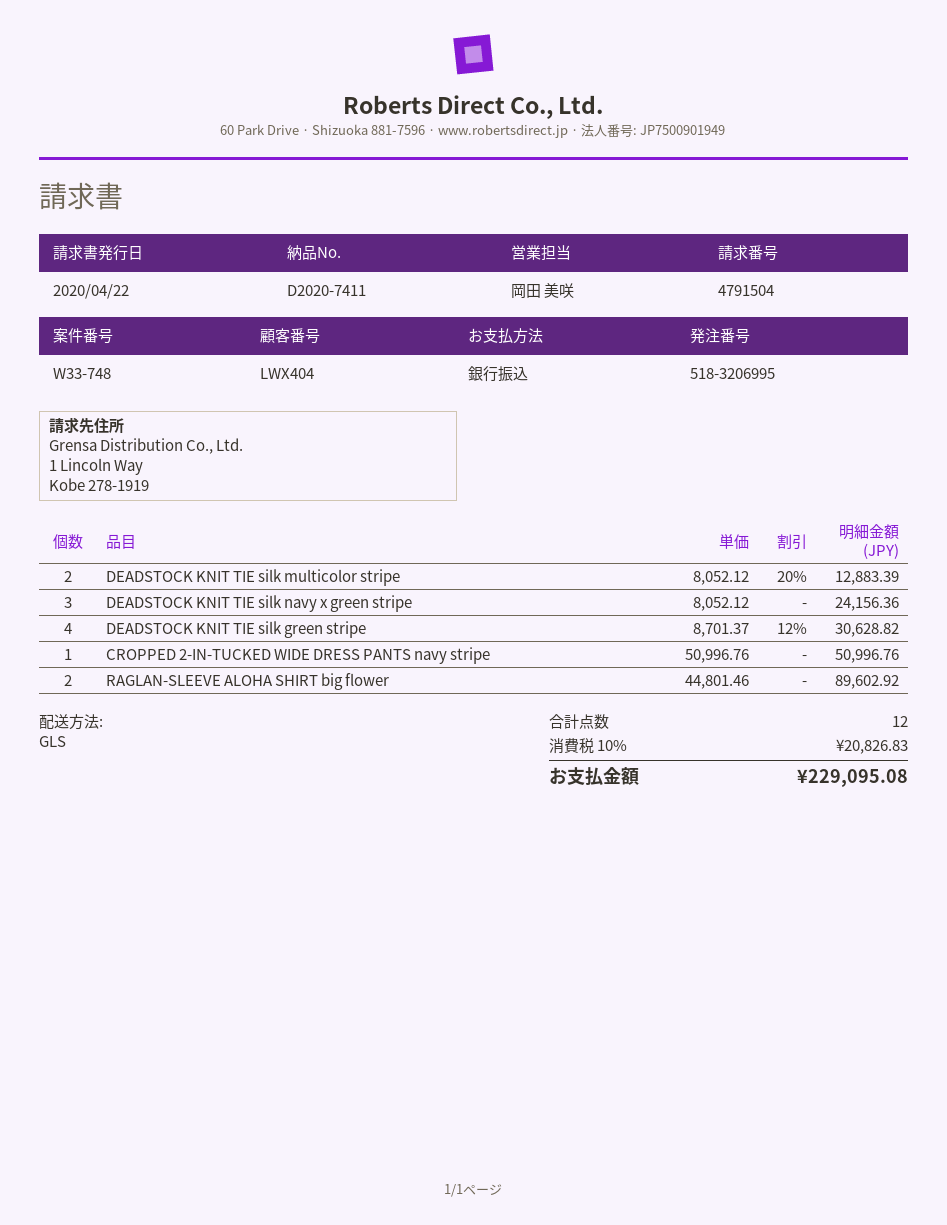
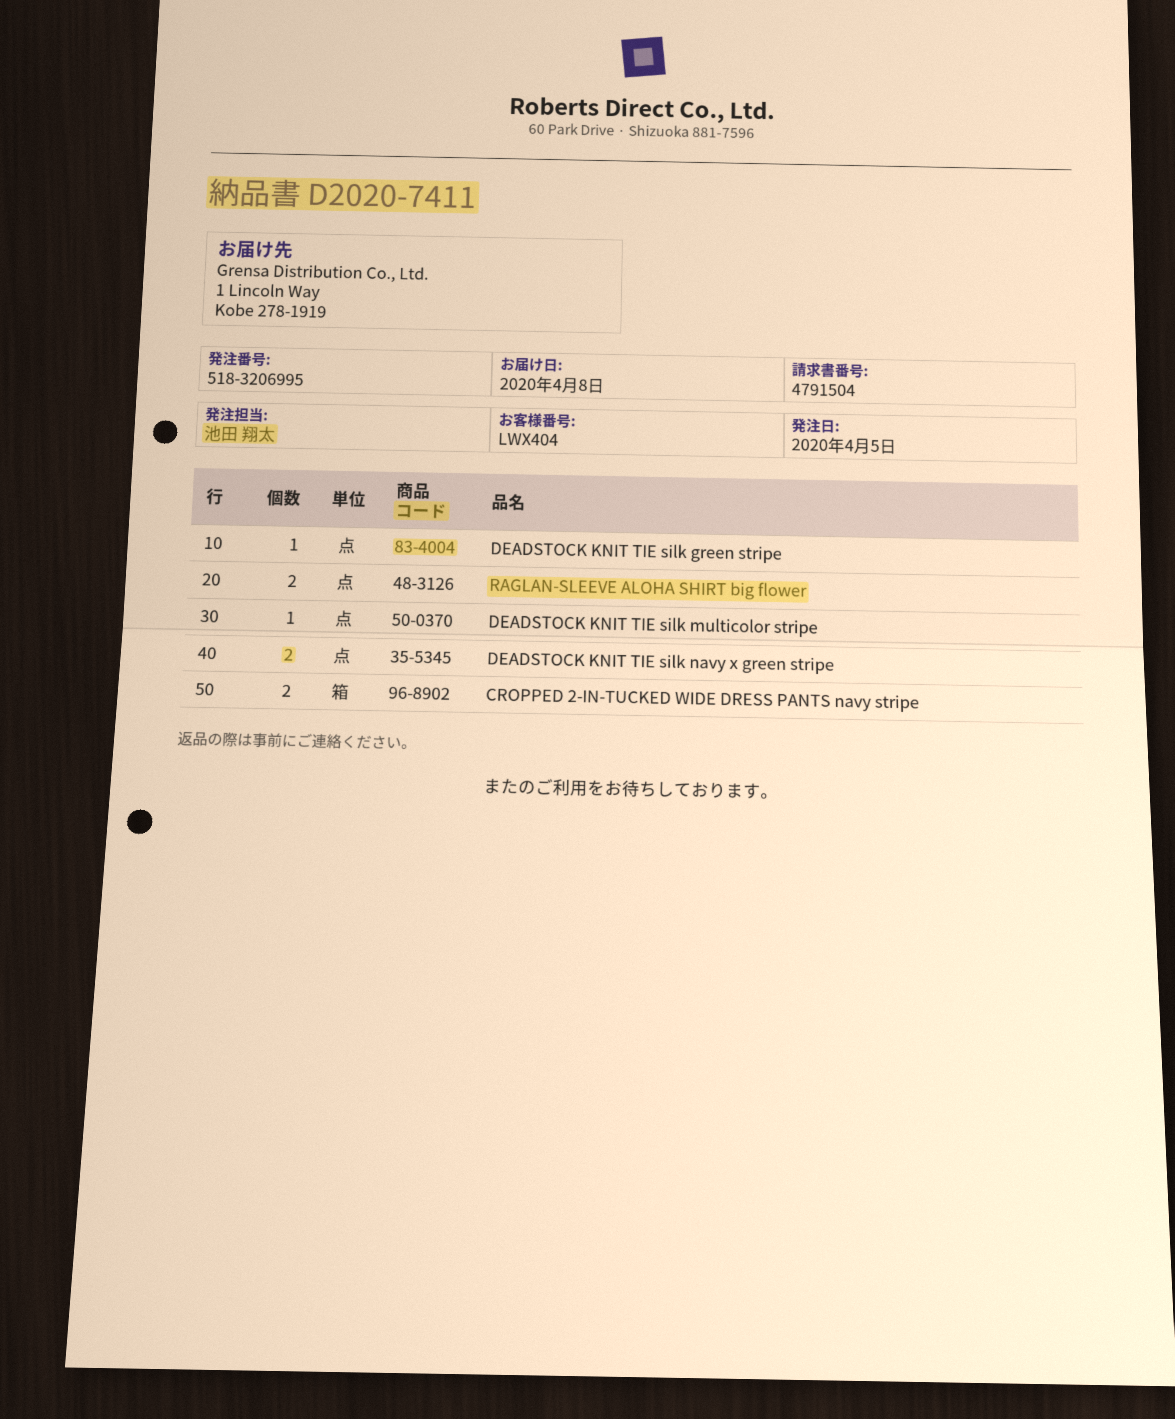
DEADSTOCK KNIT TIE silk multicolor stripe: 2 -> 1
DEADSTOCK KNIT TIE silk navy x green stripe: 3 -> 2
DEADSTOCK KNIT TIE silk green stripe: 4 -> 1
CROPPED 2-IN-TUCKED WIDE DRESS PANTS navy stripe: 1 -> 2

